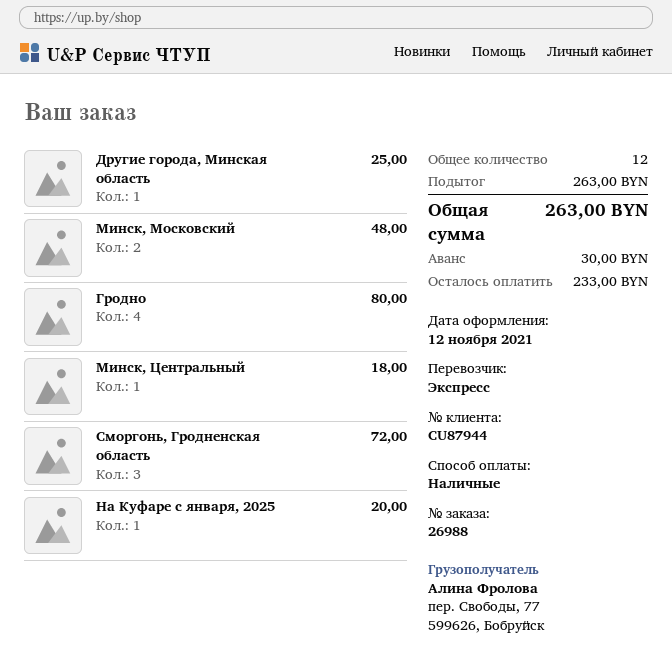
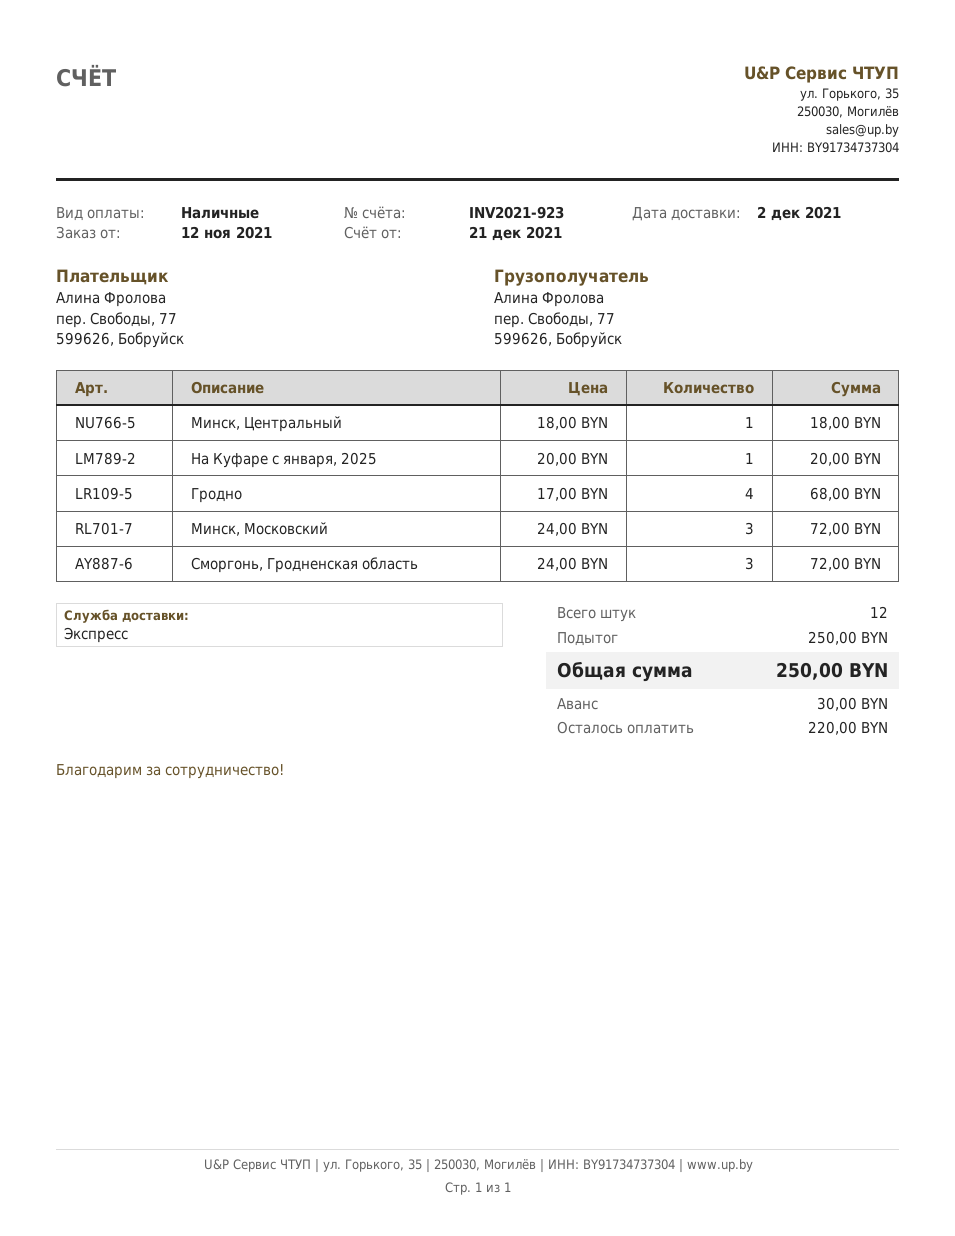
Другие города, Минская область: 1 for 25.00 -> none
Минск, Московский: 2 for 48.00 -> 3 for 72.00
Гродно: 4 for 80.00 -> 4 for 68.00
subtotal: 263.00 -> 250.00
total: 263.00 -> 250.00
balance: 233.00 -> 220.00

